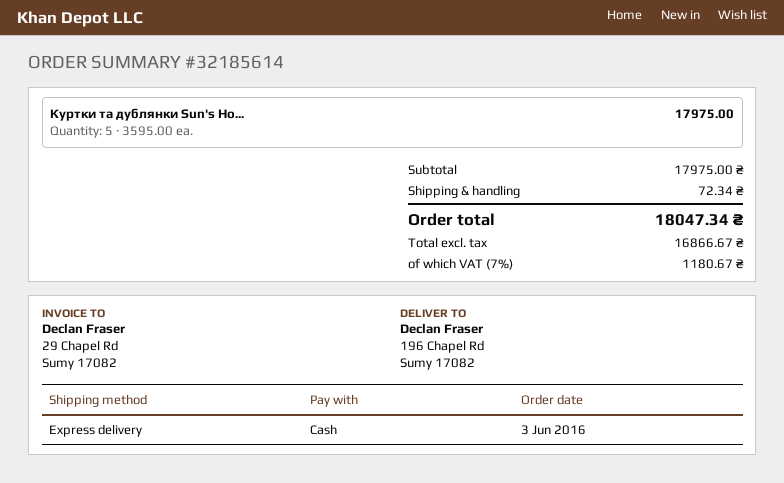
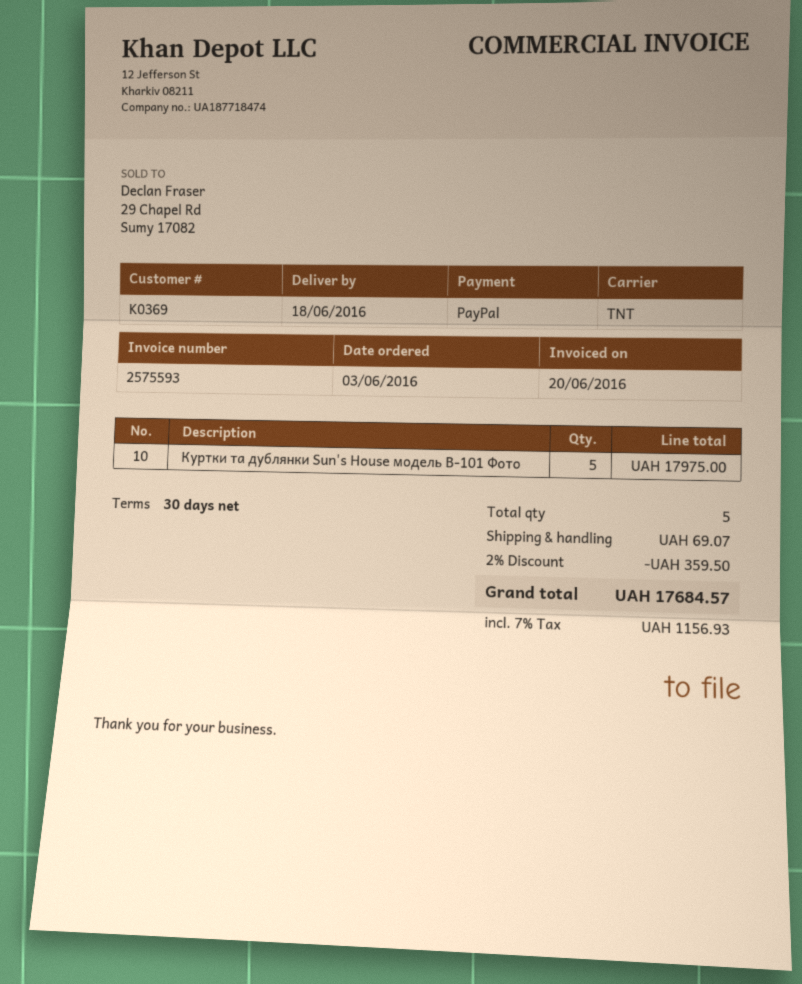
payment method: cash -> PayPal
shipping method: express -> TNT
discount: none -> 2% = 359.50
shipping: 72.34 -> 69.07
tax: 7% = 1180.67 -> 7% = 1156.93
total: 18047.34 -> 17684.57

